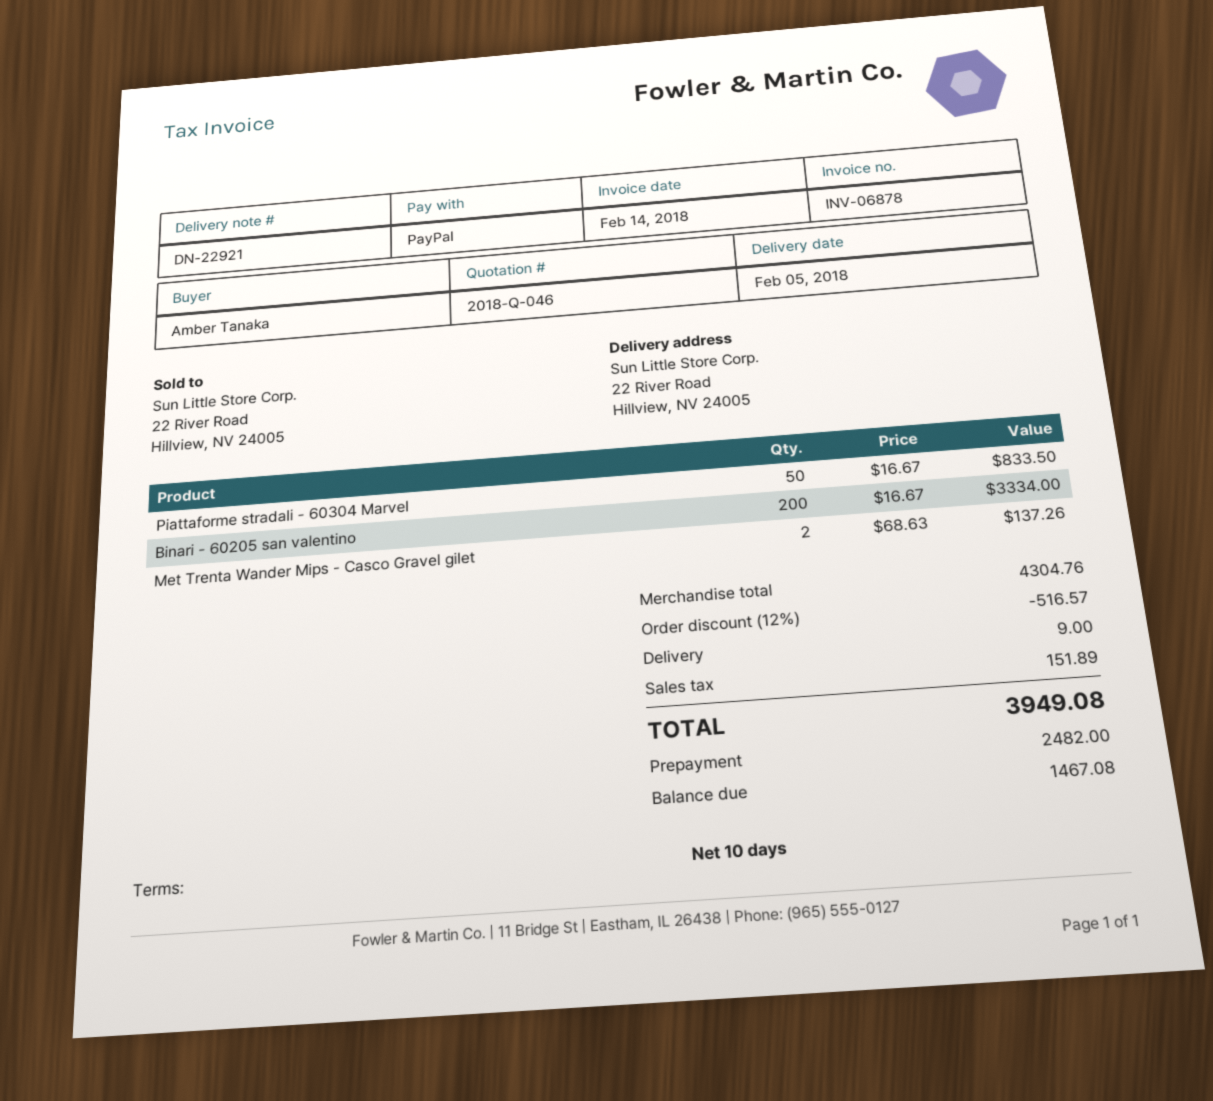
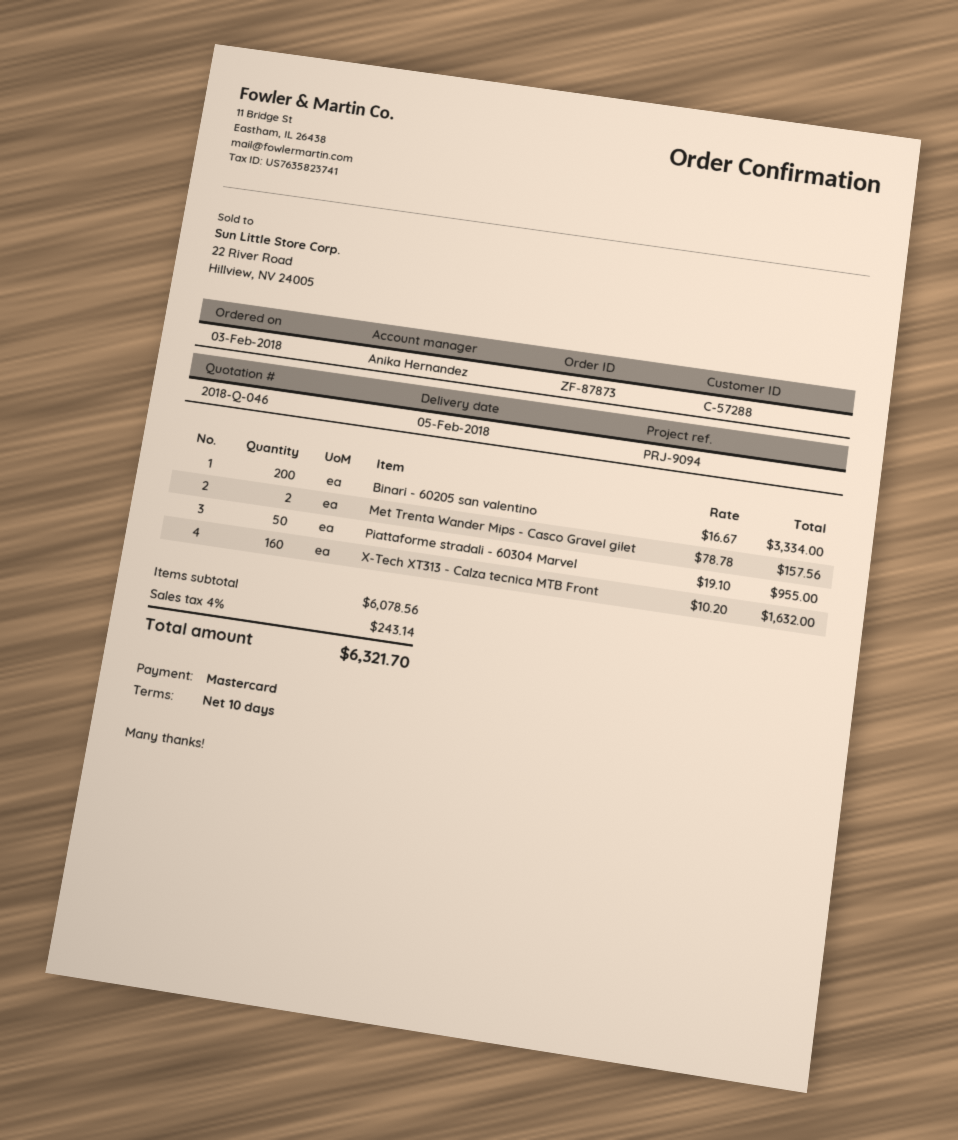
payment method: PayPal -> Mastercard
Piattaforme stradali - 60304 Marvel: 50 x 16.67 = 833.50 -> 50 x 19.10 = 955.00
Met Trenta Wander Mips - Casco Gravel gilet: 2 x 68.63 = 137.26 -> 2 x 78.78 = 157.56
X-Tech XT313 - Calza tecnica MTB Front: none -> 160 x 10.20 = 1632.00
subtotal: 4304.76 -> 6078.56
discount: 12% = 516.57 -> none
shipping: 9.00 -> none
tax: 151.89 -> 243.14
total: 3949.08 -> 6321.70

